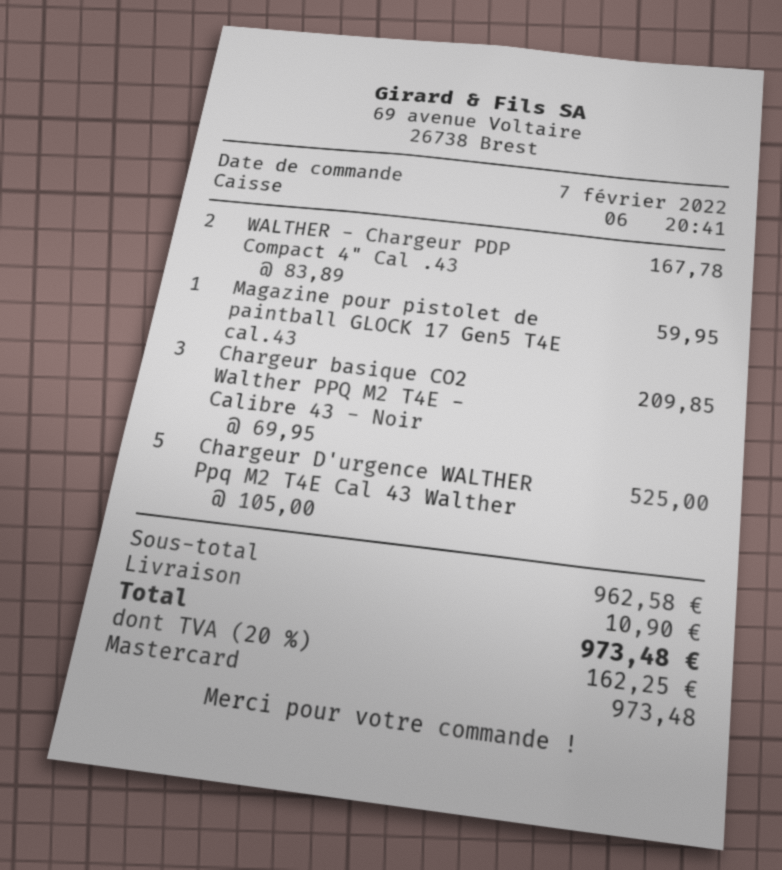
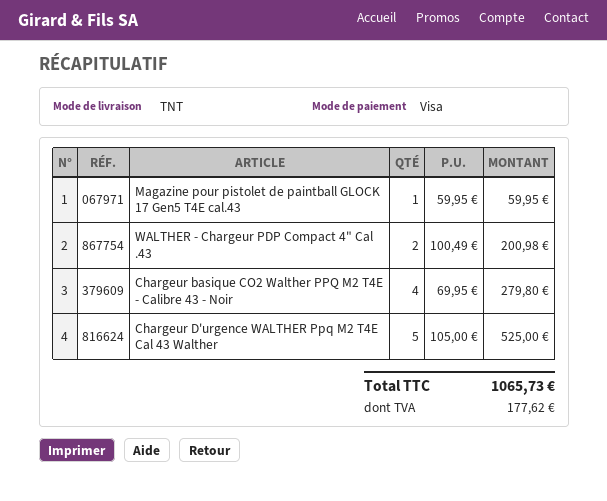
payment method: Mastercard -> Visa
WALTHER - Chargeur PDP Compact 4" Cal .43: 2 x 83.89 = 167.78 -> 2 x 100.49 = 200.98
Chargeur basique CO2 Walther PPQ M2 T4E - Calibre 43 - Noir: 3 x 69.95 = 209.85 -> 4 x 69.95 = 279.80
shipping: 10.90 -> none
tax: 162.25 -> 177.62
total: 973.48 -> 1065.73

